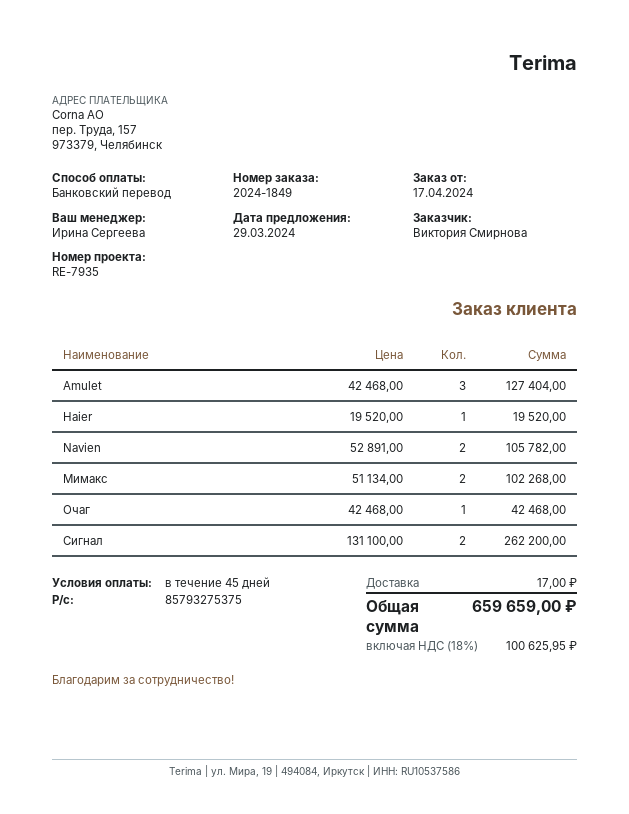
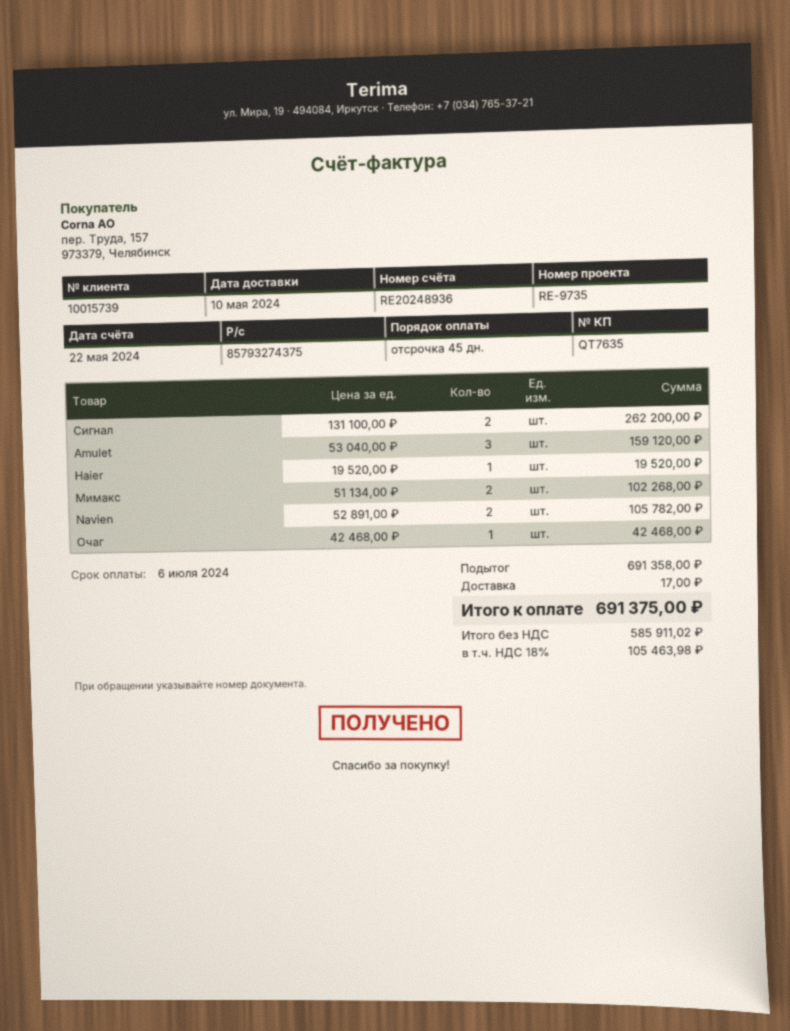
reference: RE-7935 -> RE-9735
bank account: 85793275375 -> 85793274375
Amulet: 3 x 42468.00 = 127404.00 -> 3 x 53040.00 = 159120.00
tax: 18% = 100625.95 -> 18% = 105463.98
total: 659659.00 -> 691375.00

